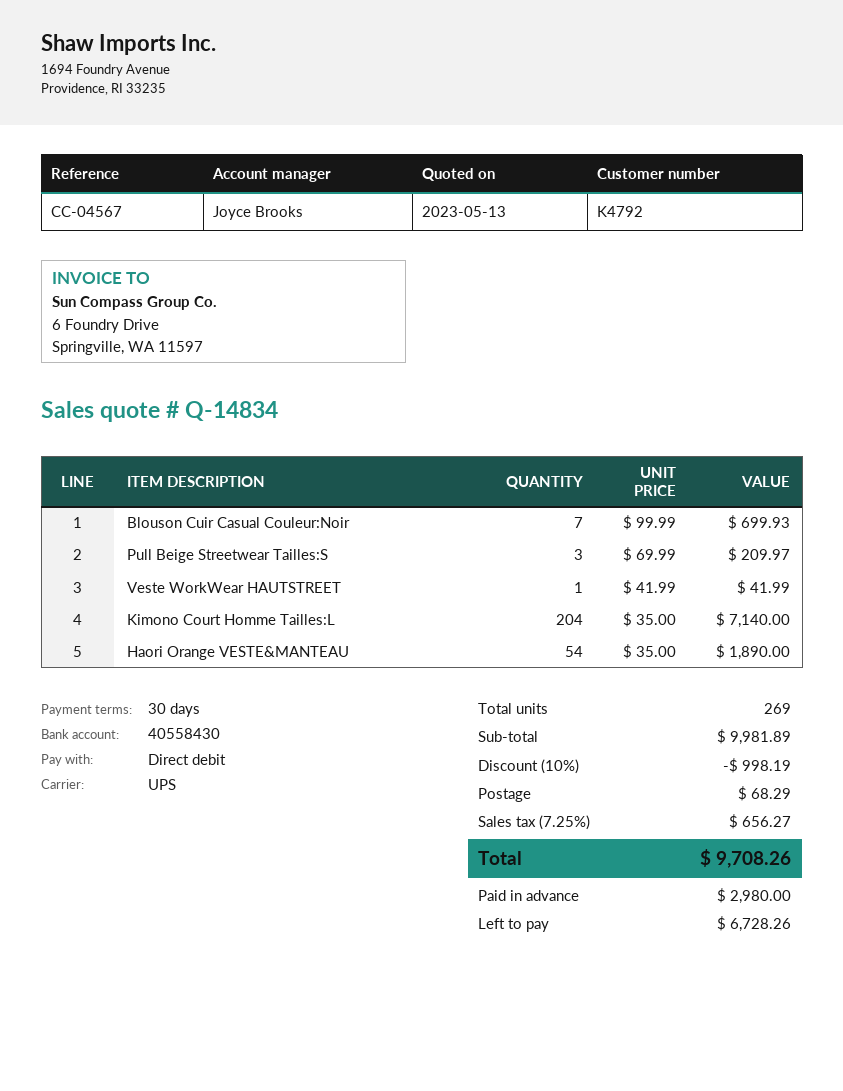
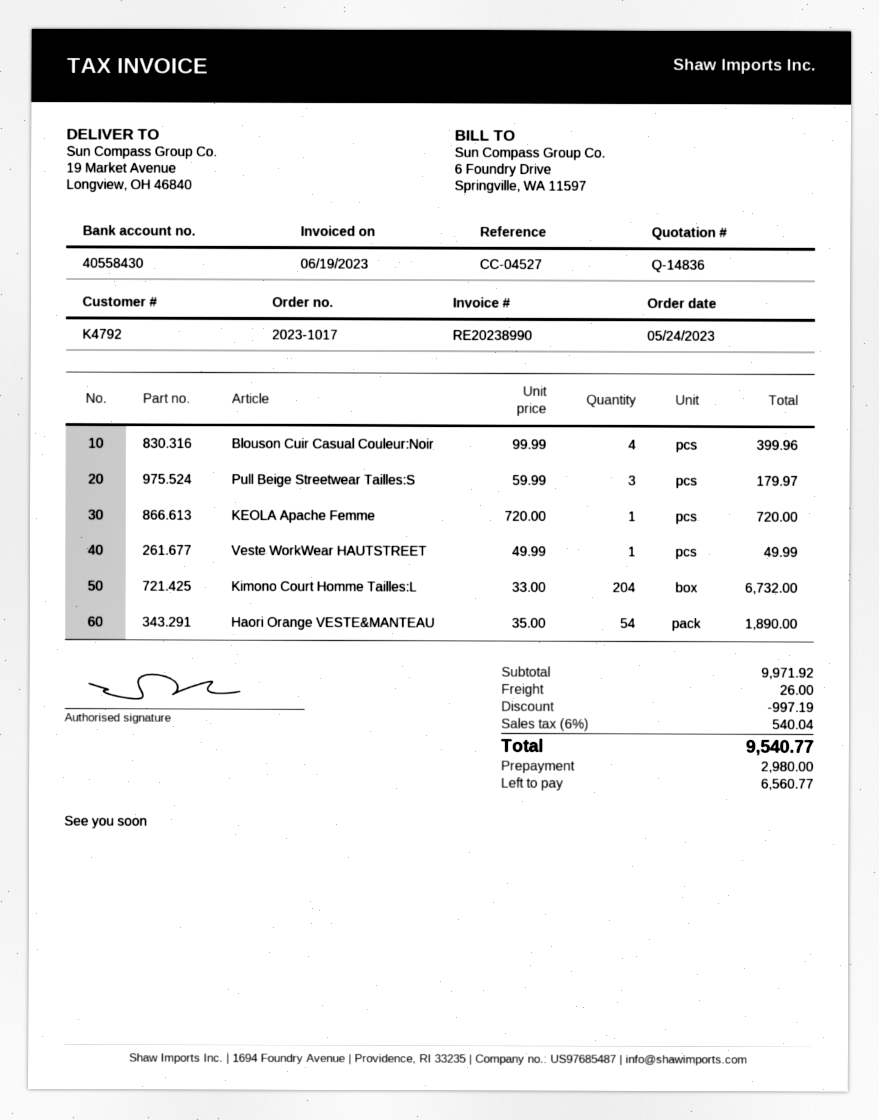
quote number: Q-14834 -> Q-14836
reference: CC-04567 -> CC-04527
Blouson Cuir Casual Couleur:Noir: 7 x 99.99 = 699.93 -> 4 x 99.99 = 399.96
Pull Beige Streetwear Tailles:S: 3 x 69.99 = 209.97 -> 3 x 59.99 = 179.97
Veste WorkWear HAUTSTREET: 1 x 41.99 = 41.99 -> 1 x 49.99 = 49.99
Kimono Court Homme Tailles:L: 204 x 35.00 = 7140.00 -> 204 x 33.00 = 6732.00
KEOLA Apache Femme: none -> 1 x 720.00 = 720.00
subtotal: 9981.89 -> 9971.92
discount: 998.19 -> 997.19
shipping: 68.29 -> 26.00
tax: 7.25% = 656.27 -> 6% = 540.04
total: 9708.26 -> 9540.77
balance: 6728.26 -> 6560.77

